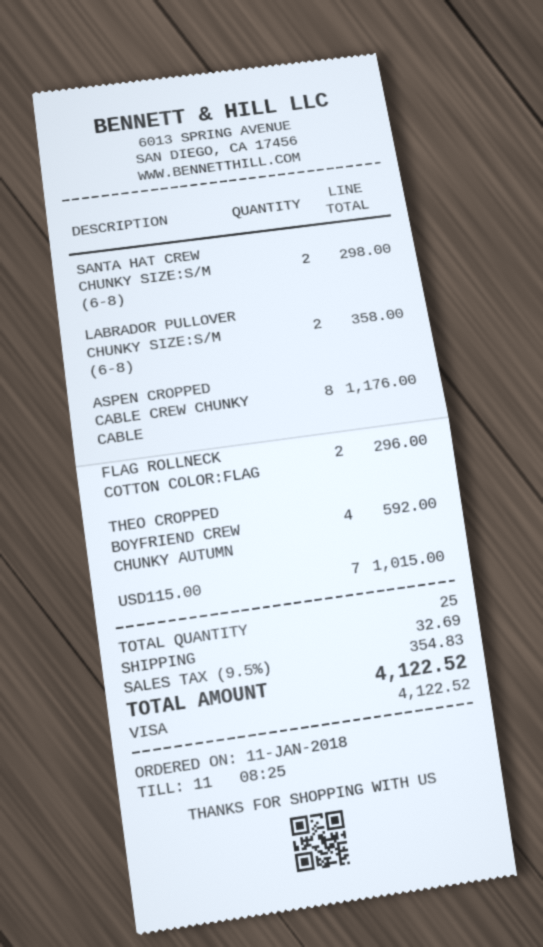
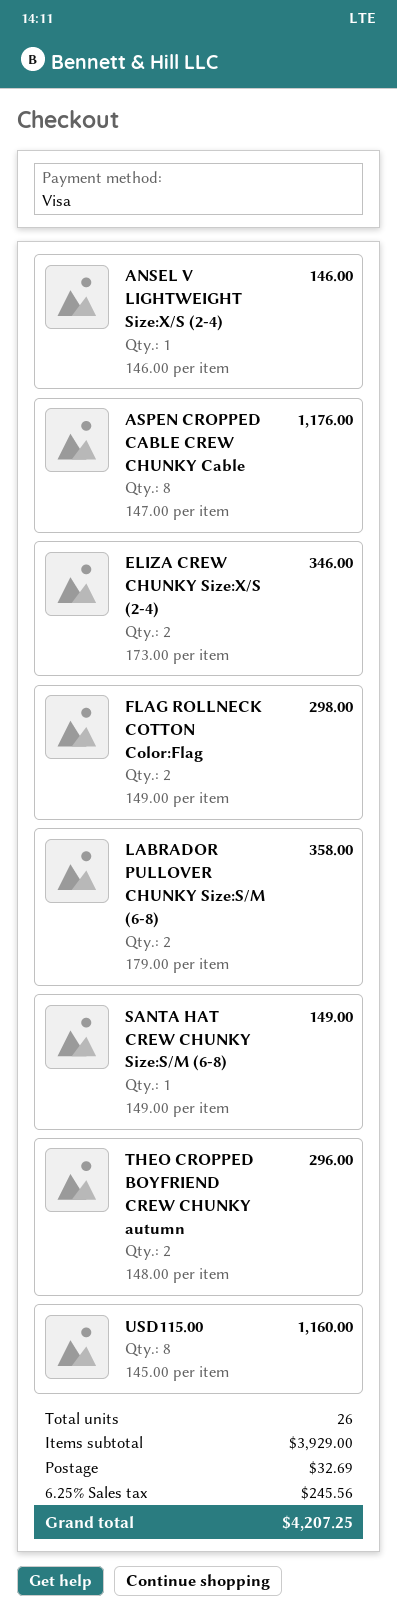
SANTA HAT CREW CHUNKY SIZE:S/M (6-8): 2 for 298.00 -> 1 for 149.00
FLAG ROLLNECK COTTON COLOR:FLAG: 2 for 296.00 -> 2 for 298.00
THEO CROPPED BOYFRIEND CREW CHUNKY AUTUMN: 4 for 592.00 -> 2 for 296.00
USD115.00: 7 for 1015.00 -> 8 for 1160.00
ANSEL V LIGHTWEIGHT Size:X/S (2-4): none -> 1 for 146.00
ELIZA CREW CHUNKY Size:X/S (2-4): none -> 2 for 346.00
total quantity: 25 -> 26
tax: 9.5% = 354.83 -> 6.25% = 245.56
total: 4122.52 -> 4207.25

